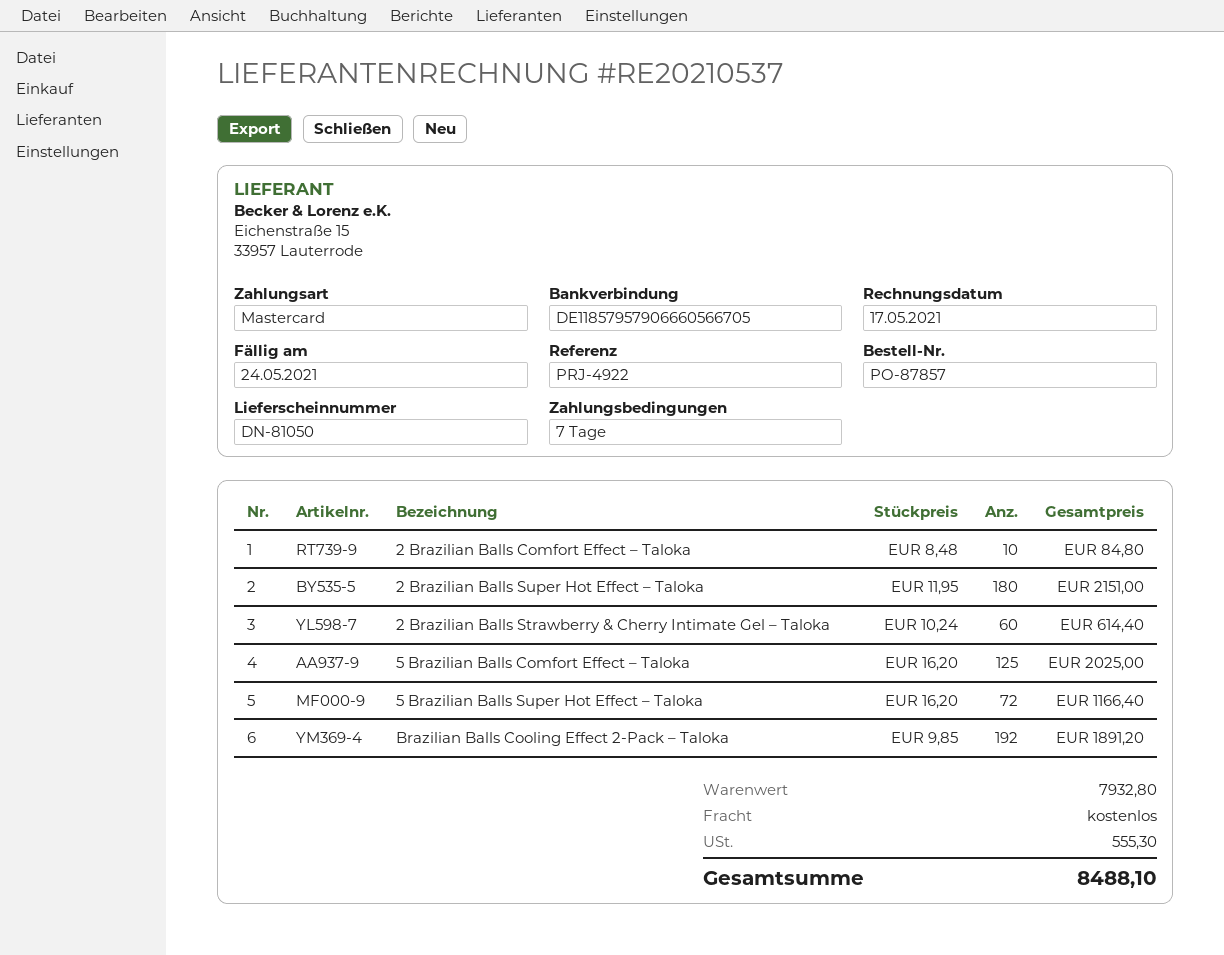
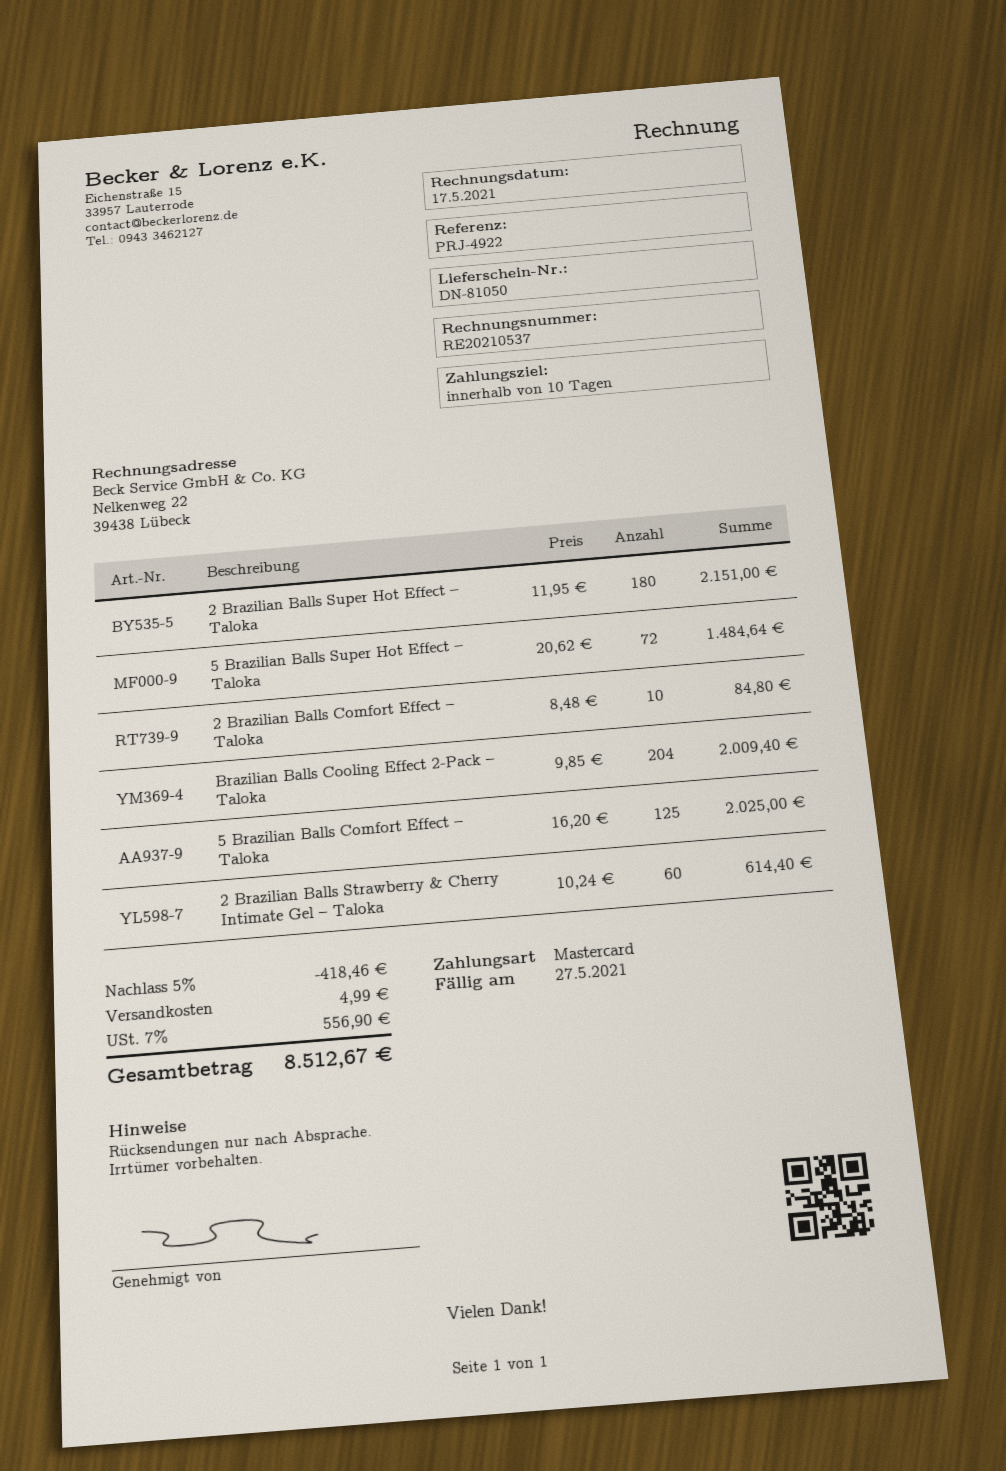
payment terms: 7 days -> 10 days
due date: 2021-05-24 -> 2021-05-27
5 Brazilian Balls Super Hot Effect – Taloka: 72 x 16.20 = 1166.40 -> 72 x 20.62 = 1484.64
Brazilian Balls Cooling Effect 2-Pack – Taloka: 192 x 9.85 = 1891.20 -> 204 x 9.85 = 2009.40
discount: none -> 5% = 418.46
shipping: 0.00 -> 4.99
tax: 555.30 -> 556.90
total: 8488.10 -> 8512.67

